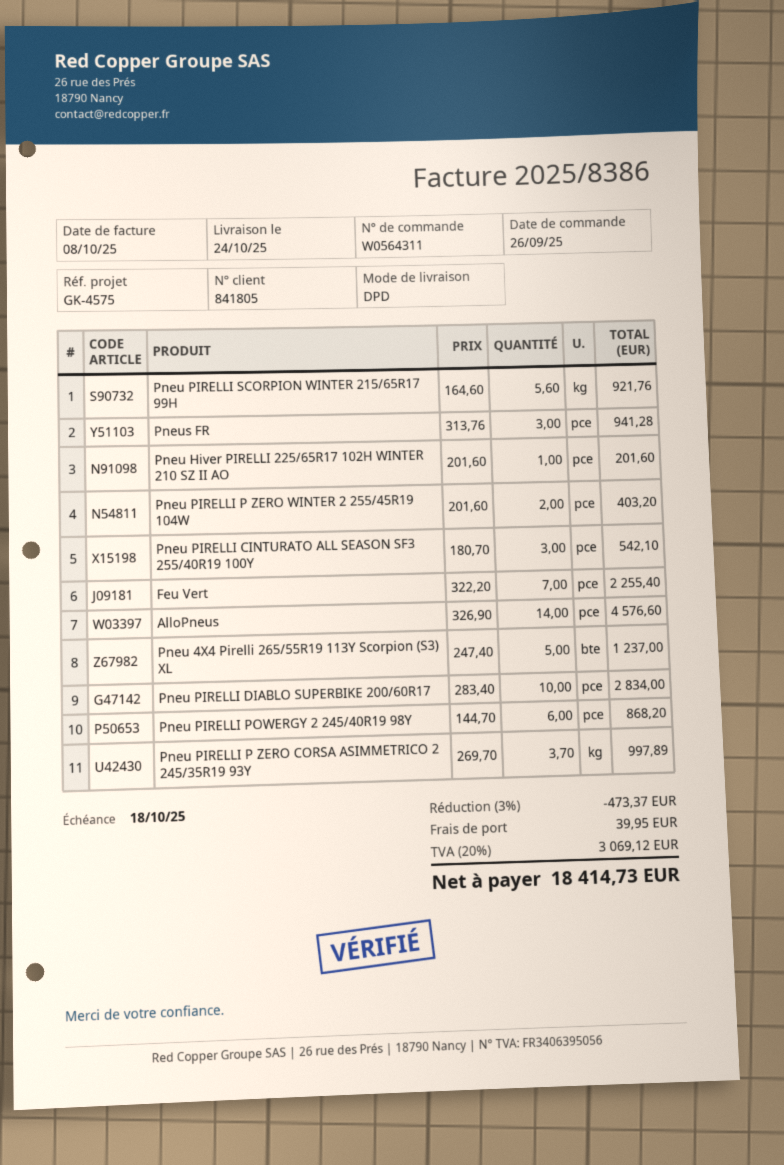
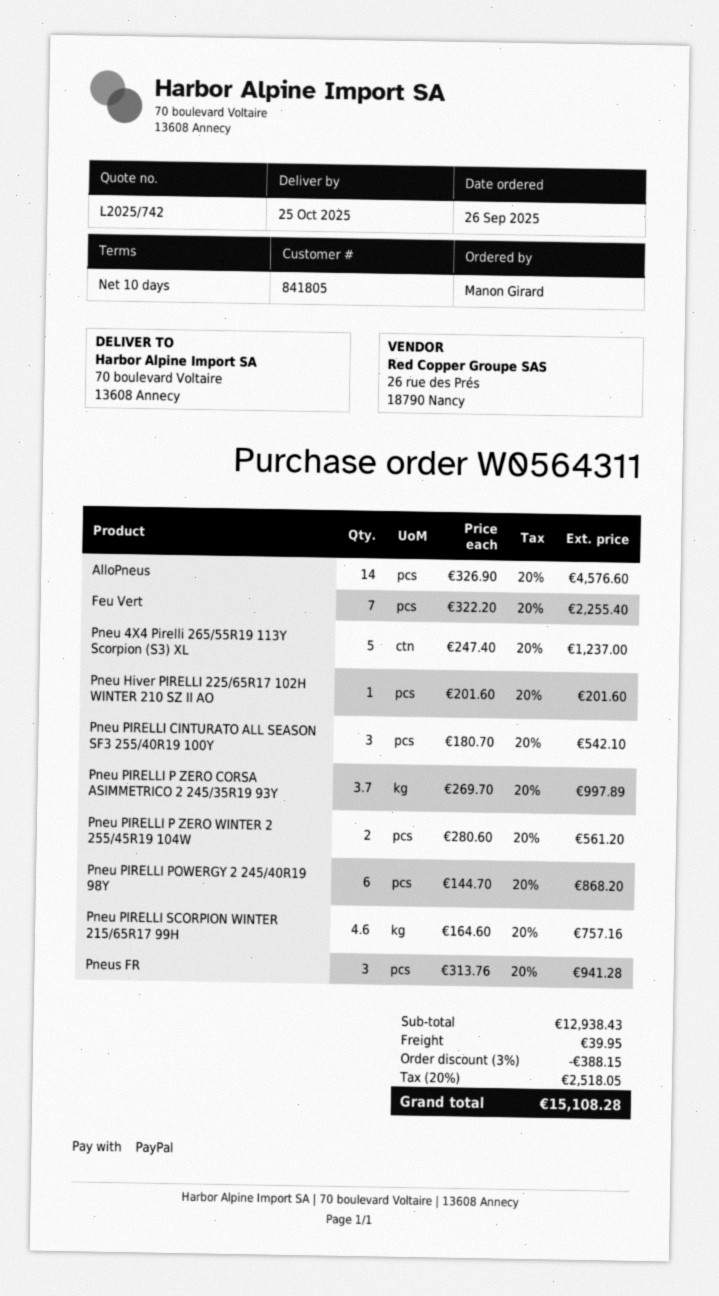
delivery date: 2025-10-24 -> 2025-10-25
Pneu PIRELLI SCORPION WINTER 215/65R17 99H: 5.6 x 164.60 = 921.76 -> 4.6 x 164.60 = 757.16
Pneu PIRELLI P ZERO WINTER 2 255/45R19 104W: 2 x 201.60 = 403.20 -> 2 x 280.60 = 561.20
Pneu PIRELLI DIABLO SUPERBIKE 200/60R17: 10 x 283.40 = 2834.00 -> none
discount: 3% = 473.37 -> 3% = 388.15
tax: 20% = 3069.12 -> 20% = 2518.05
total: 18414.73 -> 15108.28

